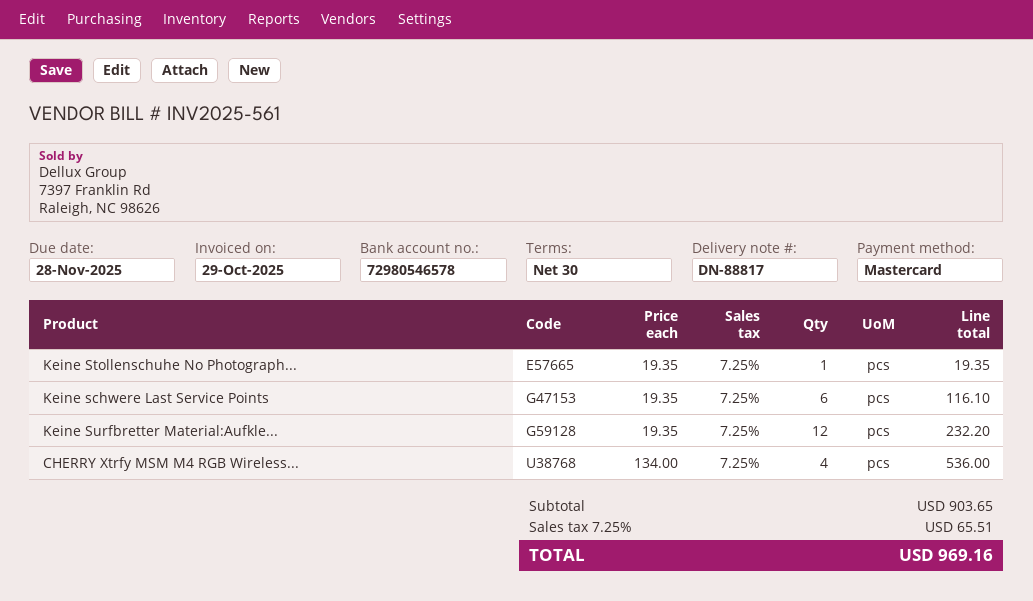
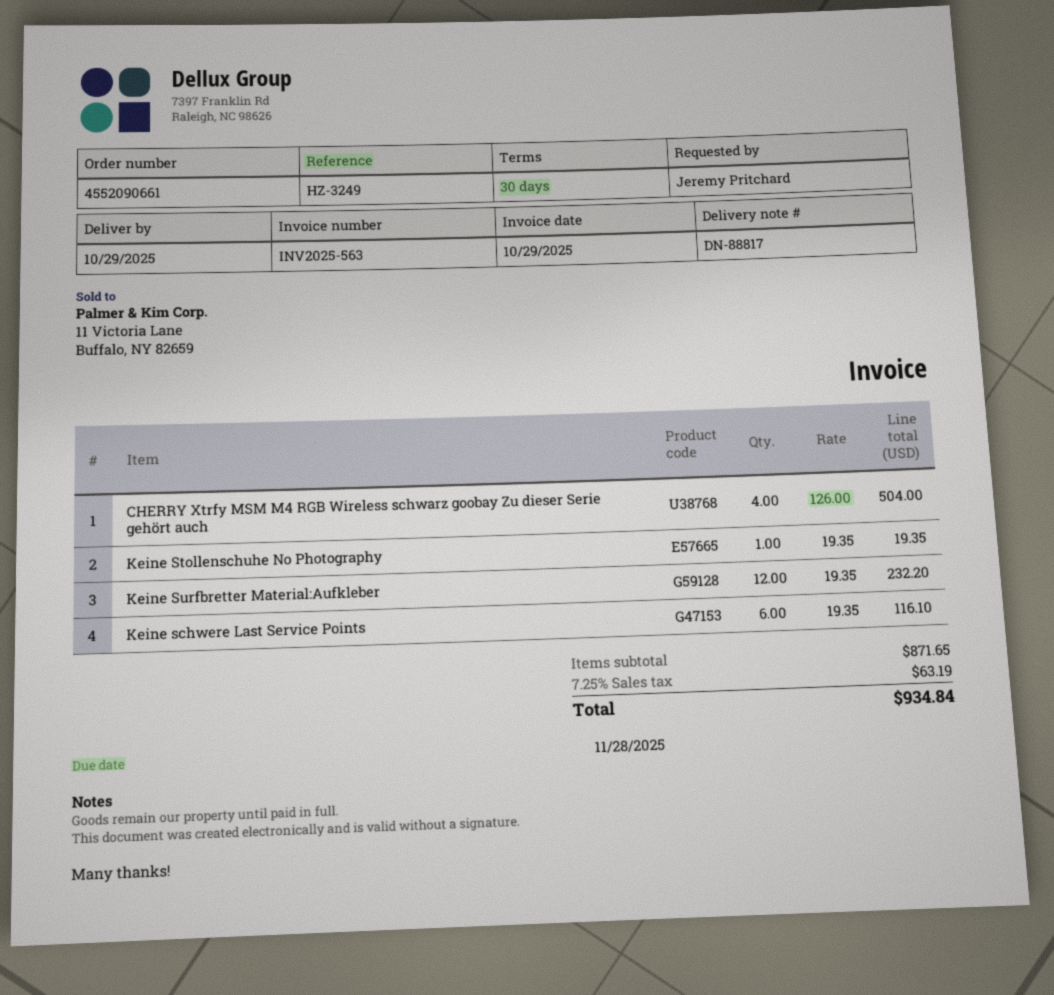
invoice number: INV2025-561 -> INV2025-563
CHERRY Xtrfy MSM M4 RGB Wireless...: 4 x 134.00 = 536.00 -> 4 x 126.00 = 504.00
subtotal: 903.65 -> 871.65
tax: 7.25% = 65.51 -> 7.25% = 63.19
total: 969.16 -> 934.84

